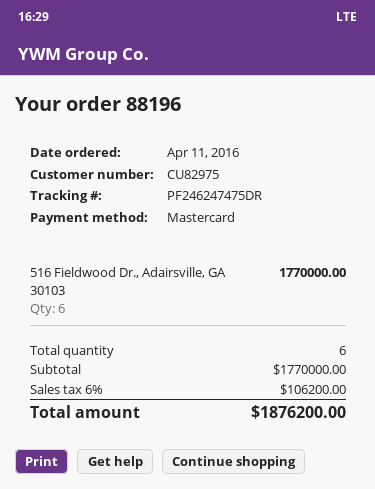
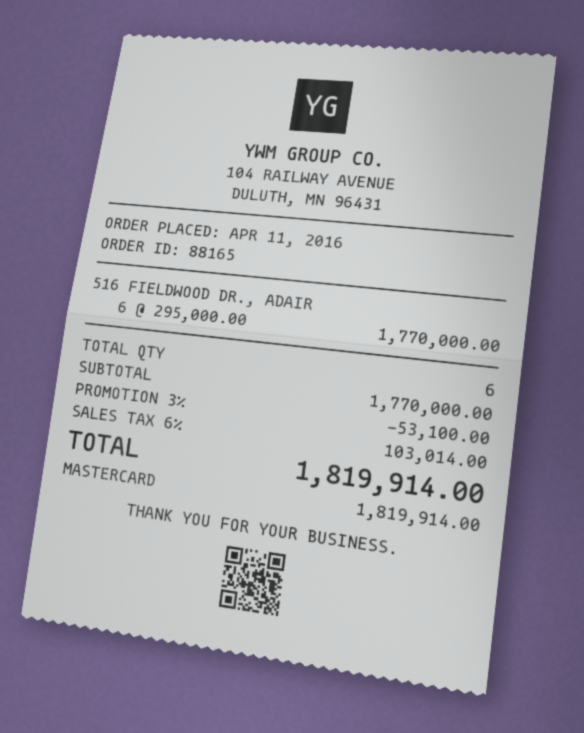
order number: 88196 -> 88165
discount: none -> 3% = 53100.00
tax: 6% = 106200.00 -> 6% = 103014.00
total: 1876200.00 -> 1819914.00

